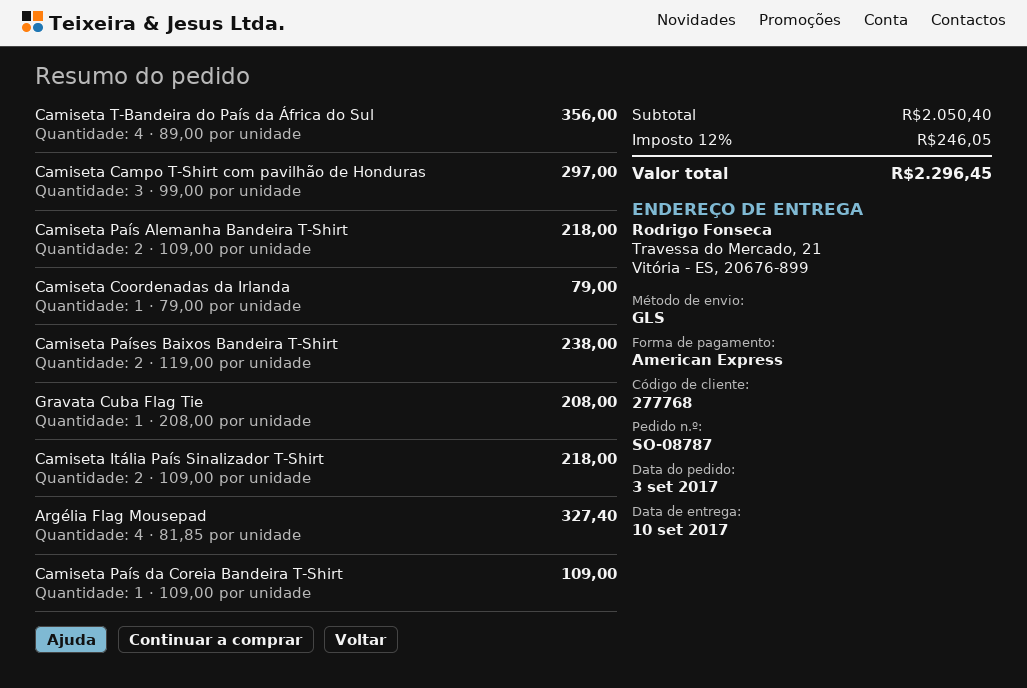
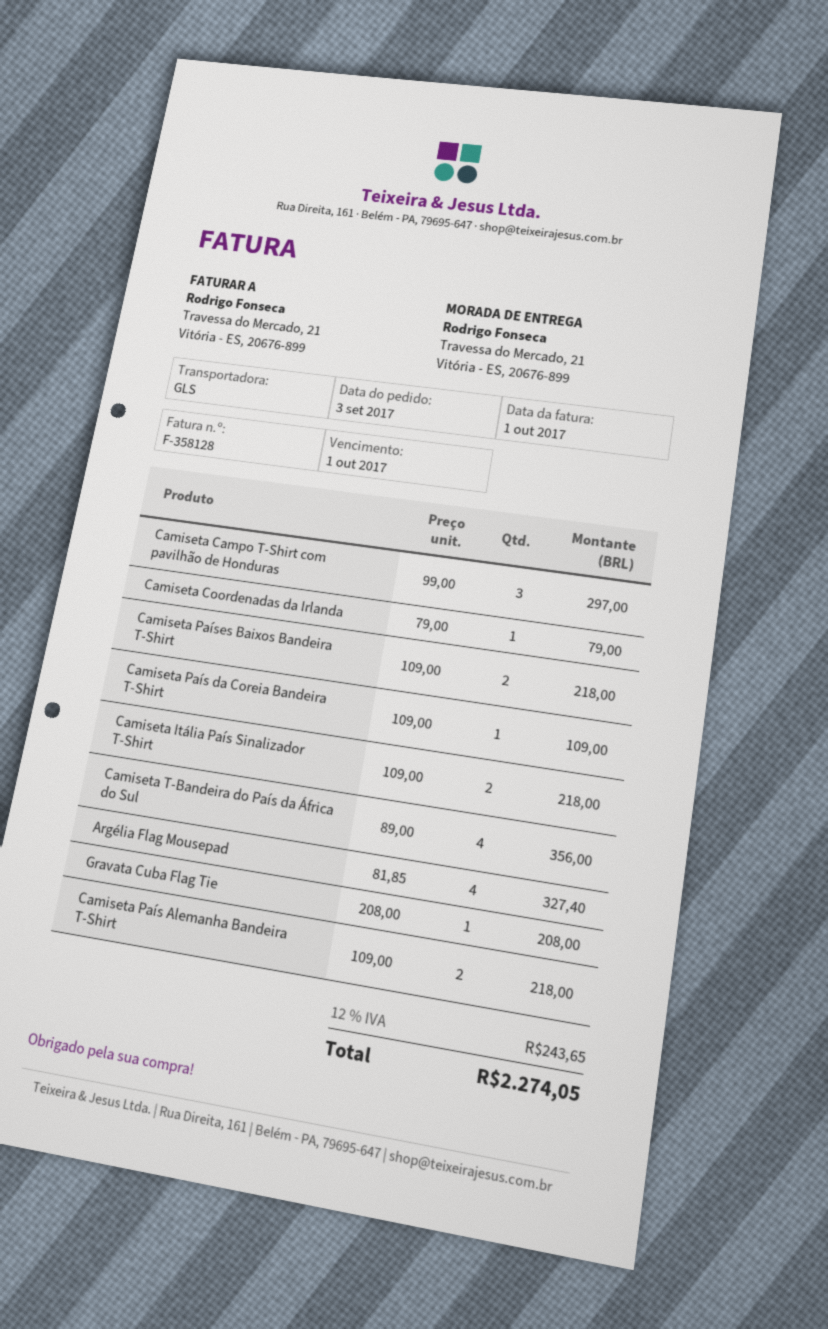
Camiseta Países Baixos Bandeira T-Shirt: 2 x 119.00 = 238.00 -> 2 x 109.00 = 218.00
tax: 12% = 246.05 -> 12% = 243.65
total: 2296.45 -> 2274.05

